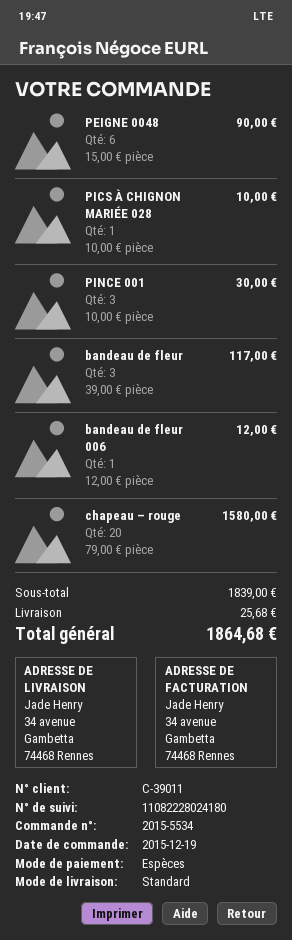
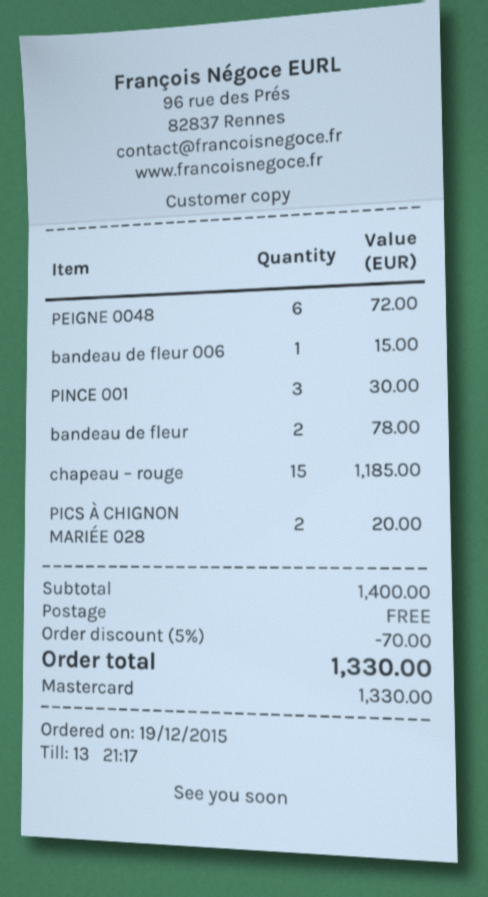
payment method: cash -> Mastercard
PEIGNE 0048: 6 for 90.00 -> 6 for 72.00
PICS À CHIGNON MARIÉE 028: 1 for 10.00 -> 2 for 20.00
bandeau de fleur: 3 for 117.00 -> 2 for 78.00
bandeau de fleur 006: 1 for 12.00 -> 1 for 15.00
chapeau – rouge: 20 for 1580.00 -> 15 for 1185.00
subtotal: 1839.00 -> 1400.00
discount: none -> 5% = 70.00
shipping: 25.68 -> 0.00
total: 1864.68 -> 1330.00

